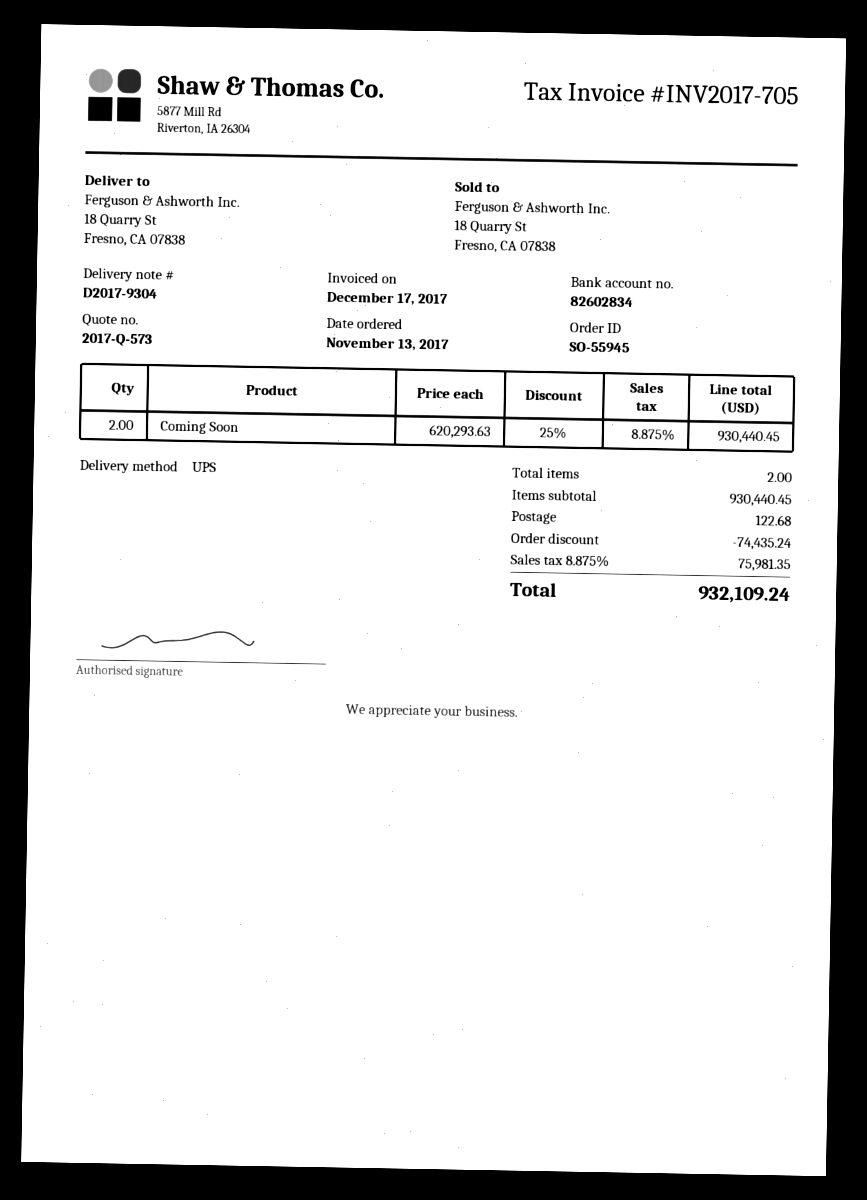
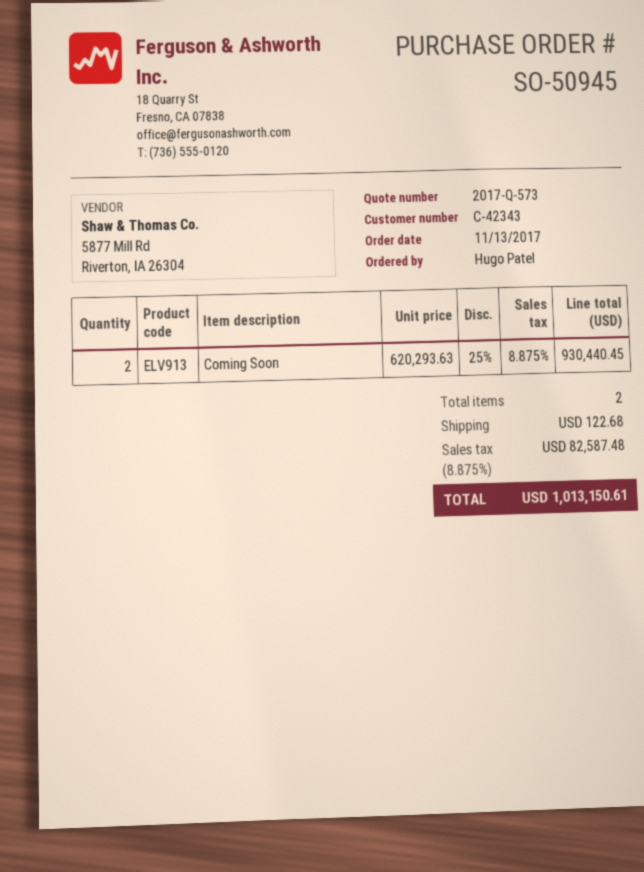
order number: SO-55945 -> SO-50945
discount: 74435.24 -> none
tax: 8.875% = 75981.35 -> 8.875% = 82587.48
total: 932109.24 -> 1013150.61

